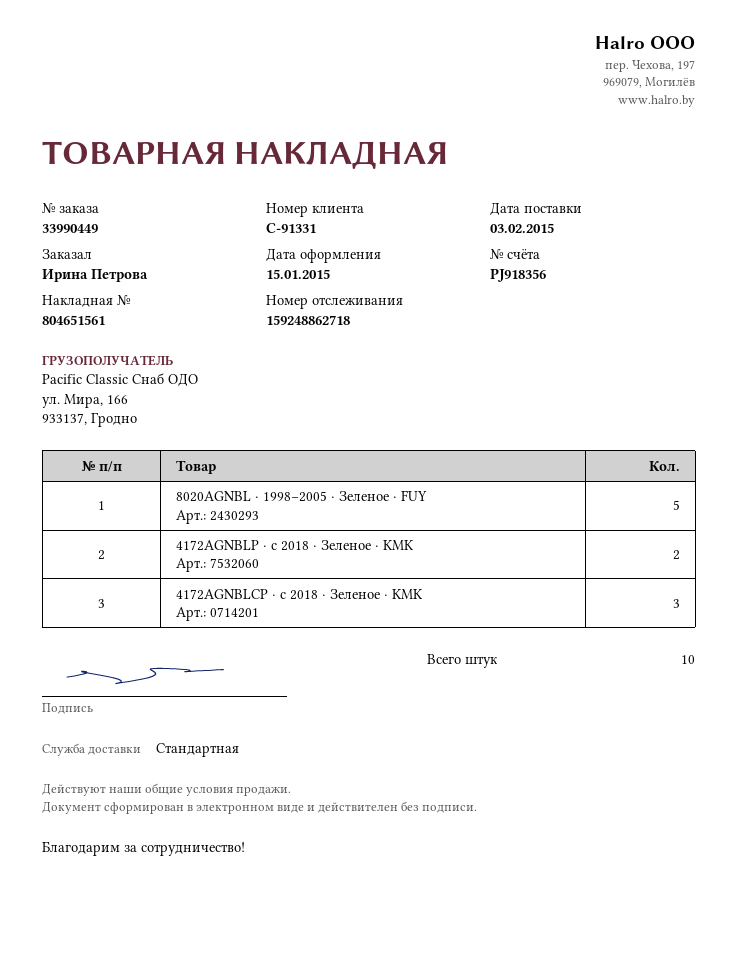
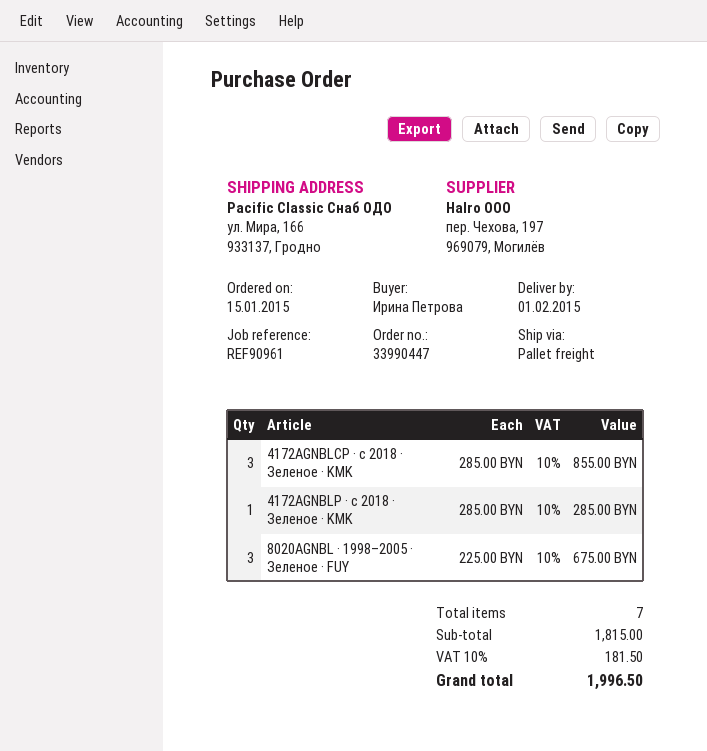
order number: 33990449 -> 33990447
delivery date: 2015-02-03 -> 2015-02-01
shipping method: standard -> pallet freight
8020AGNBL · 1998–2005 · Зеленое · FUY: 5 -> 3
4172AGNBLP · с 2018 · Зеленое · KMK: 2 -> 1
total quantity: 10 -> 7

